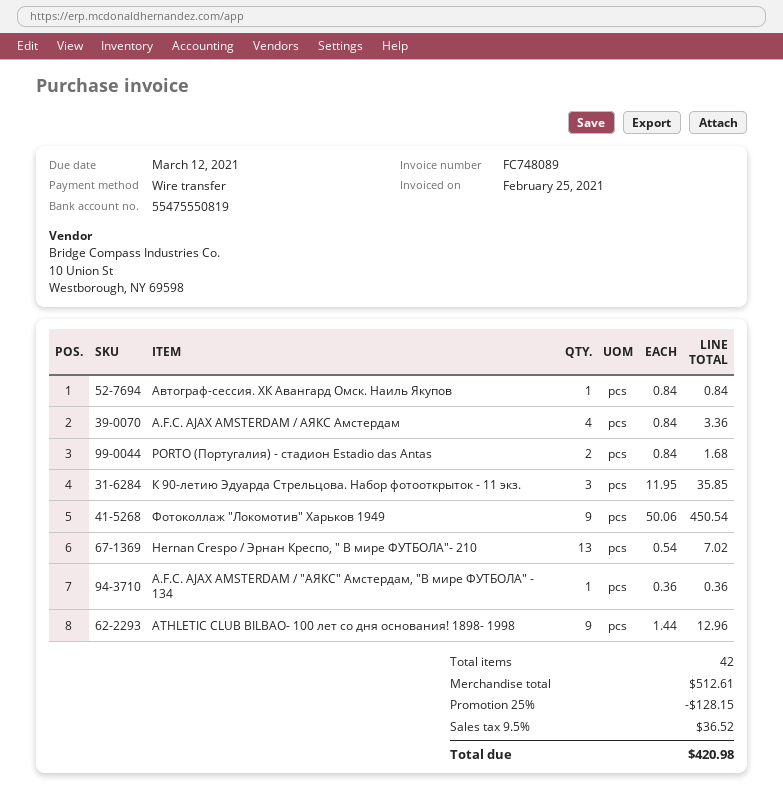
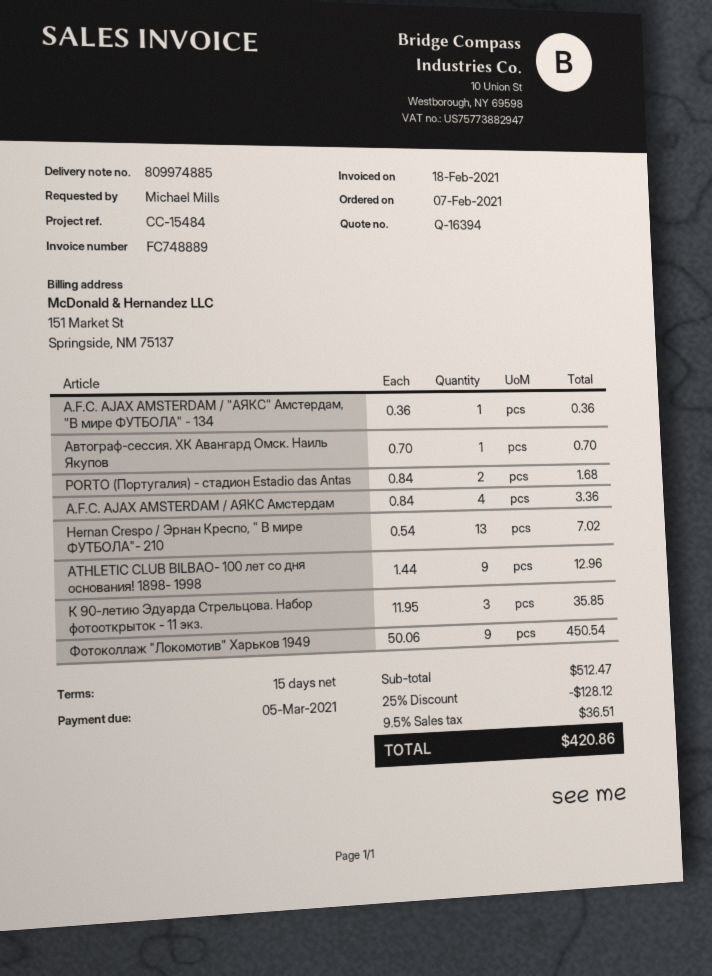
invoice number: FC748089 -> FC748889
invoice date: 2021-02-25 -> 2021-02-18
due date: 2021-03-12 -> 2021-03-05
Автограф-сессия. ХК Авангард Омск. Наиль Якупов: 1 x 0.84 = 0.84 -> 1 x 0.70 = 0.70
subtotal: 512.61 -> 512.47
discount: 25% = 128.15 -> 25% = 128.12
tax: 9.5% = 36.52 -> 9.5% = 36.51
total: 420.98 -> 420.86

